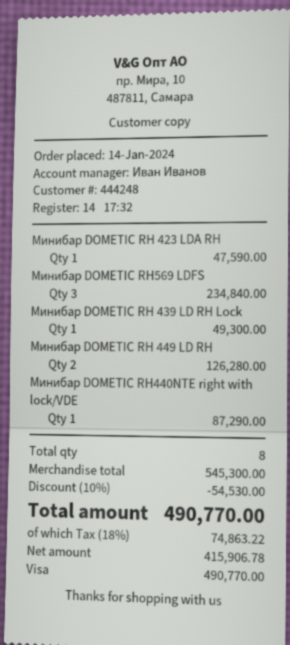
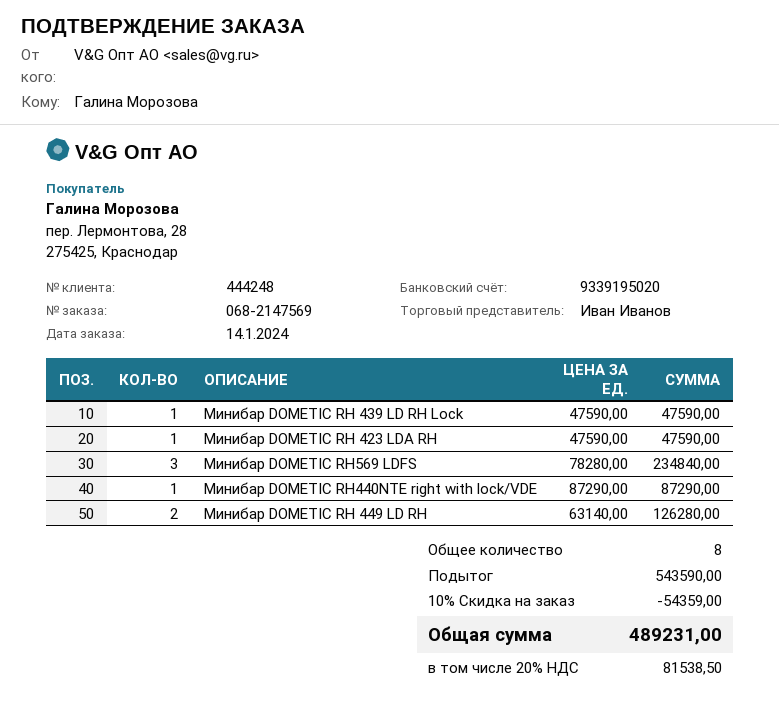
Минибар DOMETIC RH 439 LD RH Lock: 1 for 49300.00 -> 1 for 47590.00
subtotal: 545300.00 -> 543590.00
discount: 10% = 54530.00 -> 10% = 54359.00
tax: 18% = 74863.22 -> 20% = 81538.50
total: 490770.00 -> 489231.00

